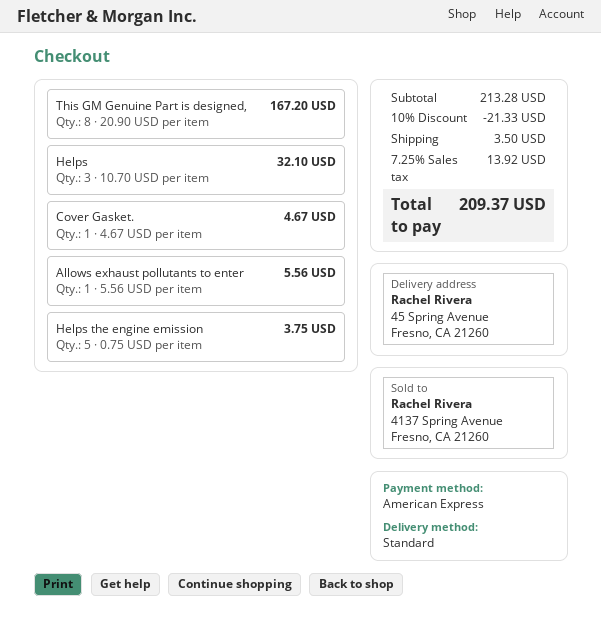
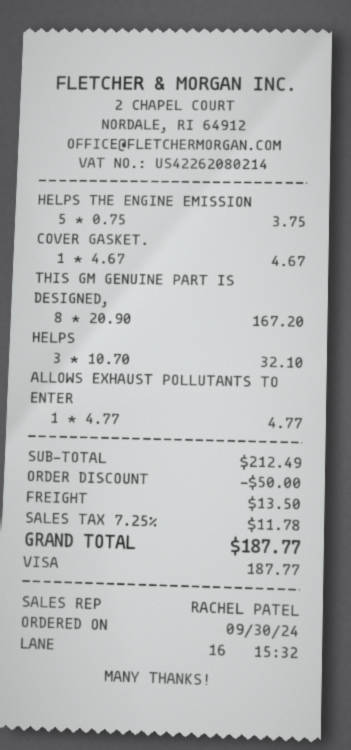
payment method: American Express -> Visa
Allows exhaust pollutants to enter: 1 x 5.56 = 5.56 -> 1 x 4.77 = 4.77
subtotal: 213.28 -> 212.49
discount: 21.33 -> 50.00
shipping: 3.50 -> 13.50
tax: 7.25% = 13.92 -> 7.25% = 11.78
total: 209.37 -> 187.77

